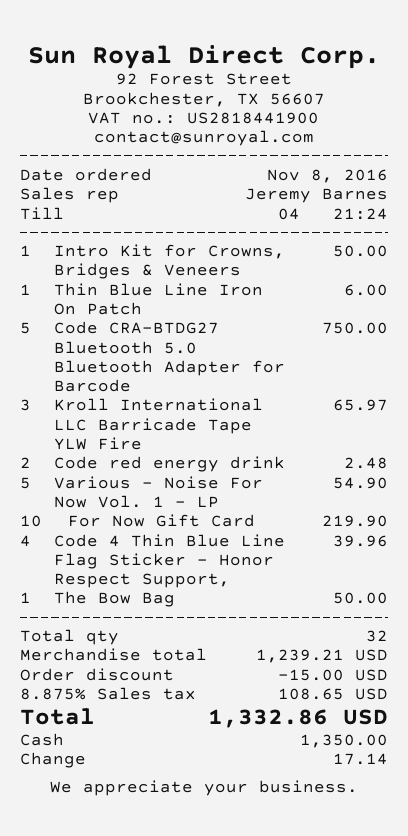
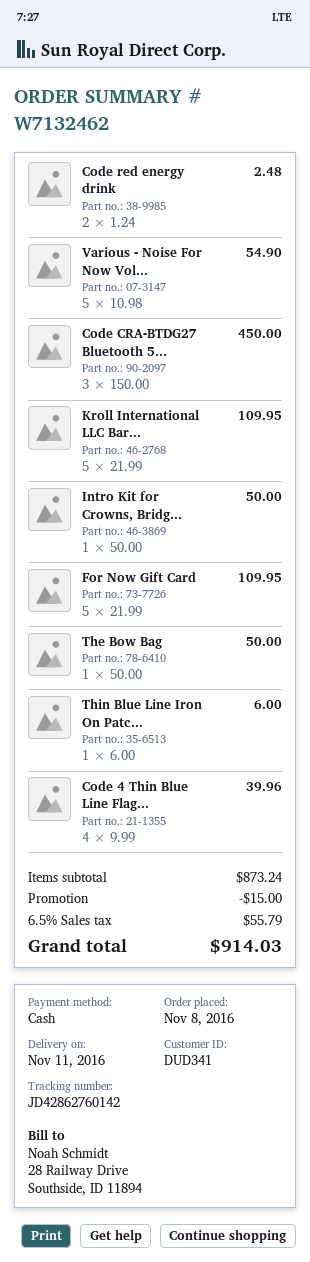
Code CRA-BTDG27 Bluetooth 5.0 Bluetooth Adapter for Barcode: 5 for 750.00 -> 3 for 450.00
Kroll International LLC Barricade Tape YLW Fire: 3 for 65.97 -> 5 for 109.95
For Now Gift Card: 10 for 219.90 -> 5 for 109.95
subtotal: 1239.21 -> 873.24
tax: 8.875% = 108.65 -> 6.5% = 55.79
total: 1332.86 -> 914.03

